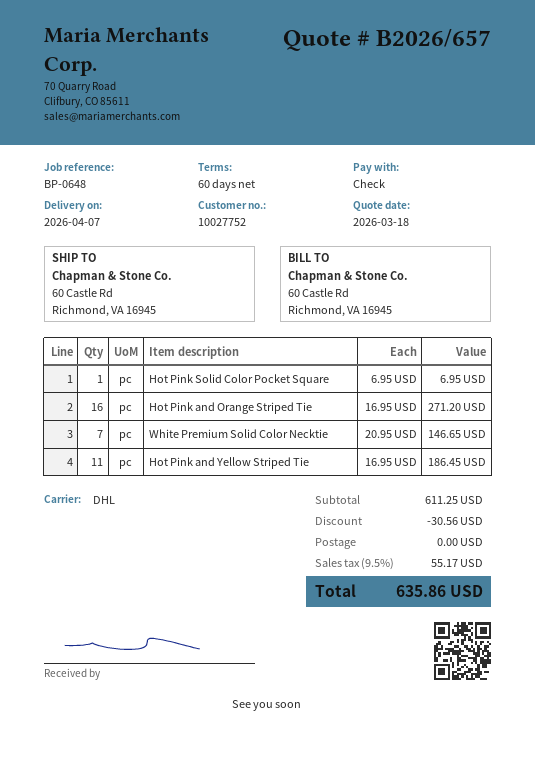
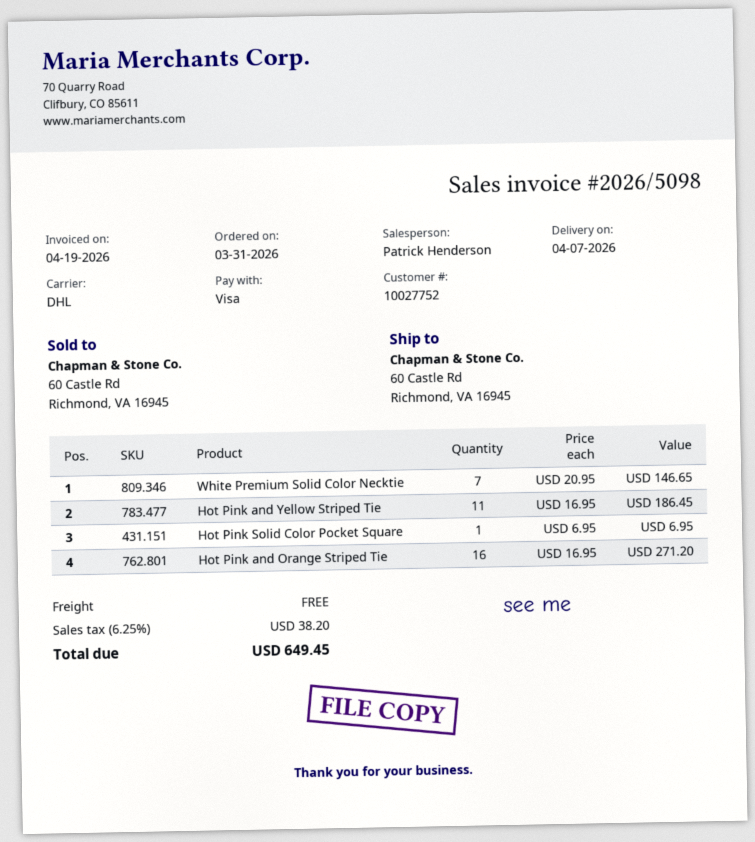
payment method: cheque -> Visa
discount: 30.56 -> none
tax: 9.5% = 55.17 -> 6.25% = 38.20
total: 635.86 -> 649.45

